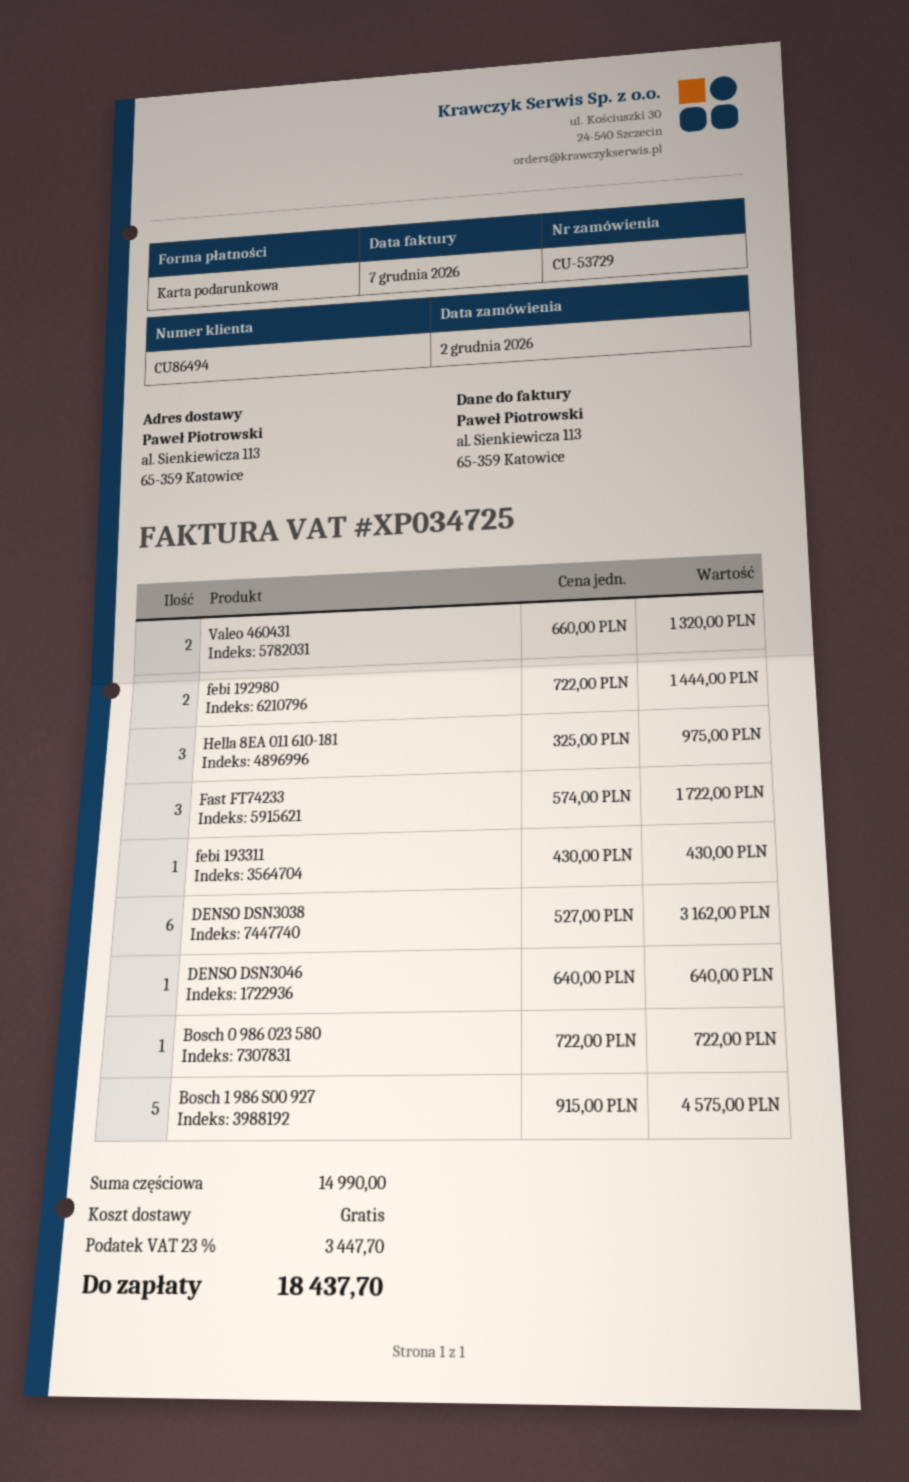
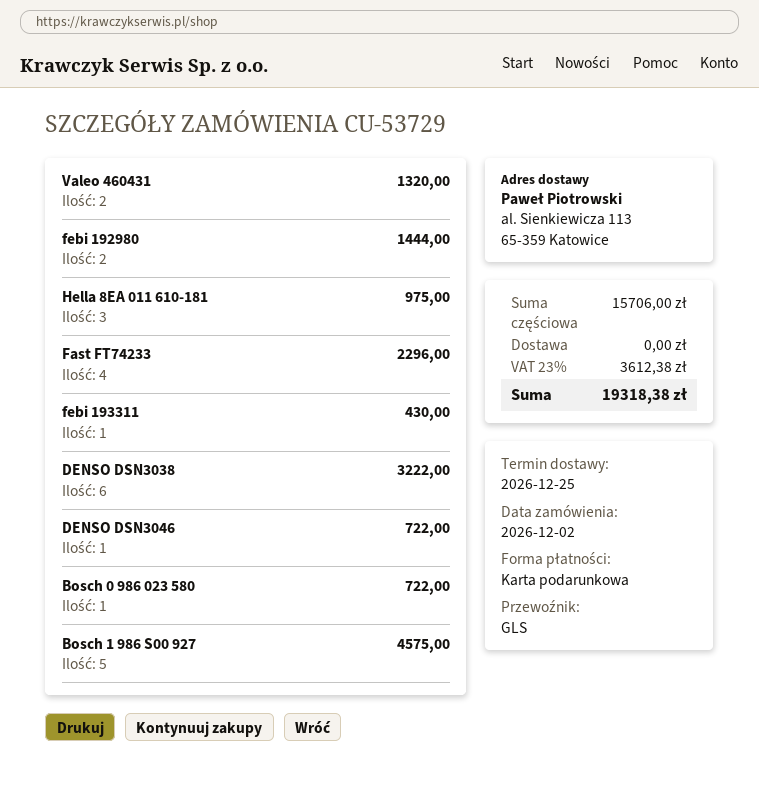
Fast FT74233: 3 for 1722.00 -> 4 for 2296.00
DENSO DSN3038: 6 for 3162.00 -> 6 for 3222.00
DENSO DSN3046: 1 for 640.00 -> 1 for 722.00
subtotal: 14990.00 -> 15706.00
tax: 23% = 3447.70 -> 23% = 3612.38
total: 18437.70 -> 19318.38

